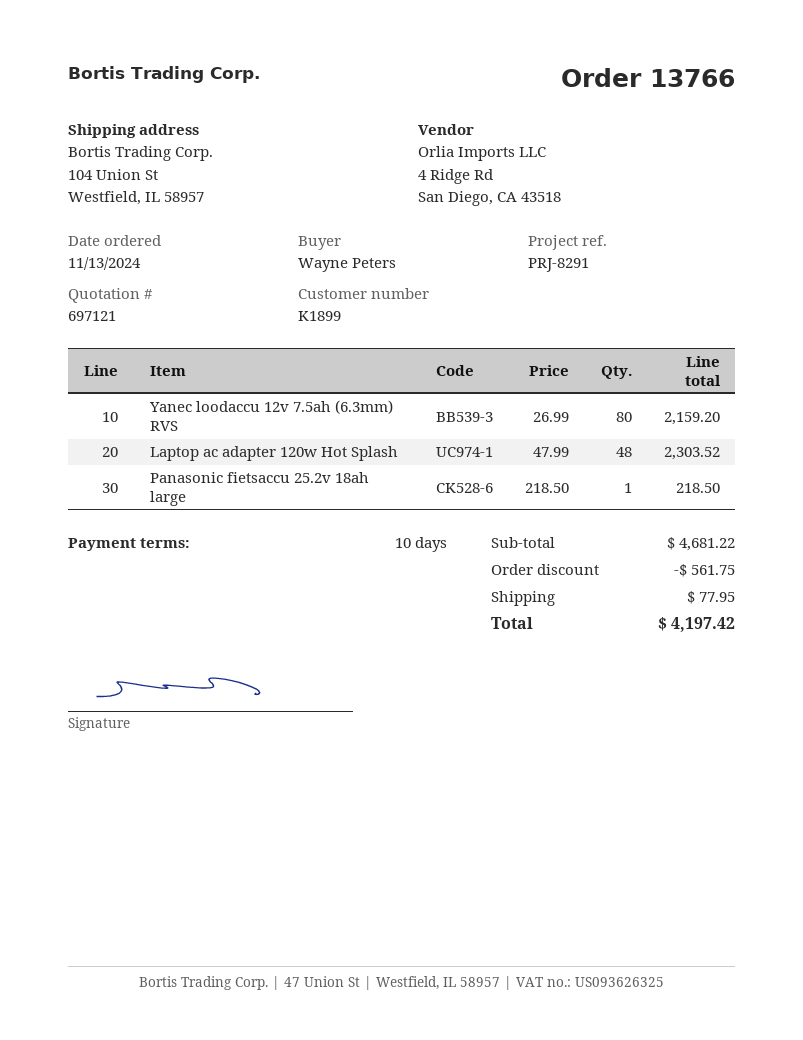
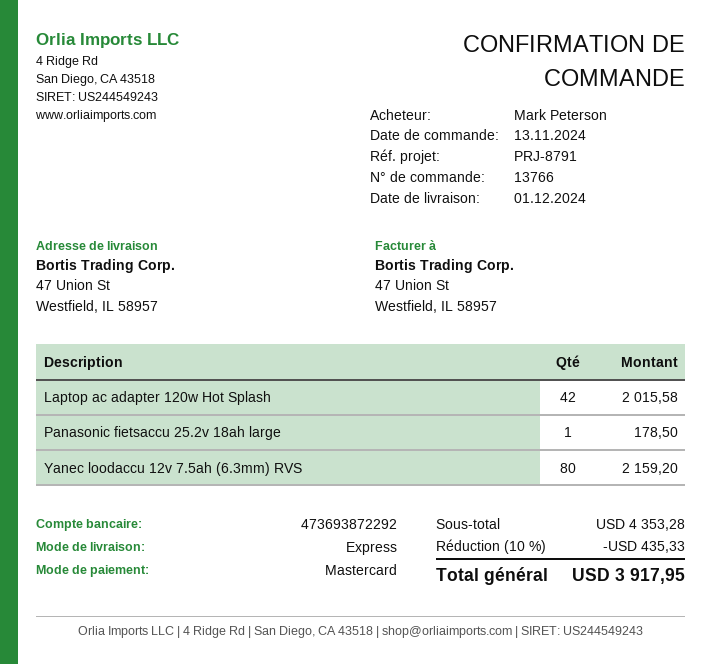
reference: PRJ-8291 -> PRJ-8791
ordered by: Wayne Peters -> Mark Peterson
ship to: 104 Union St, Westfield, IL 58957 -> 47 Union St, Westfield, IL 58957
Laptop ac adapter 120w Hot Splash: 48 for 2303.52 -> 42 for 2015.58
Panasonic fietsaccu 25.2v 18ah large: 1 for 218.50 -> 1 for 178.50
subtotal: 4681.22 -> 4353.28
discount: 561.75 -> 435.33
shipping: 77.95 -> none
total: 4197.42 -> 3917.95

